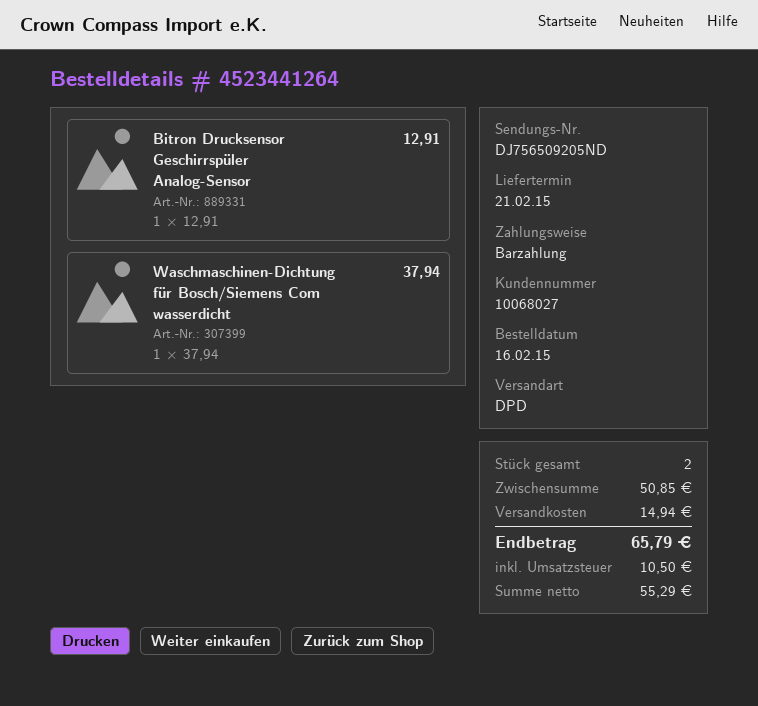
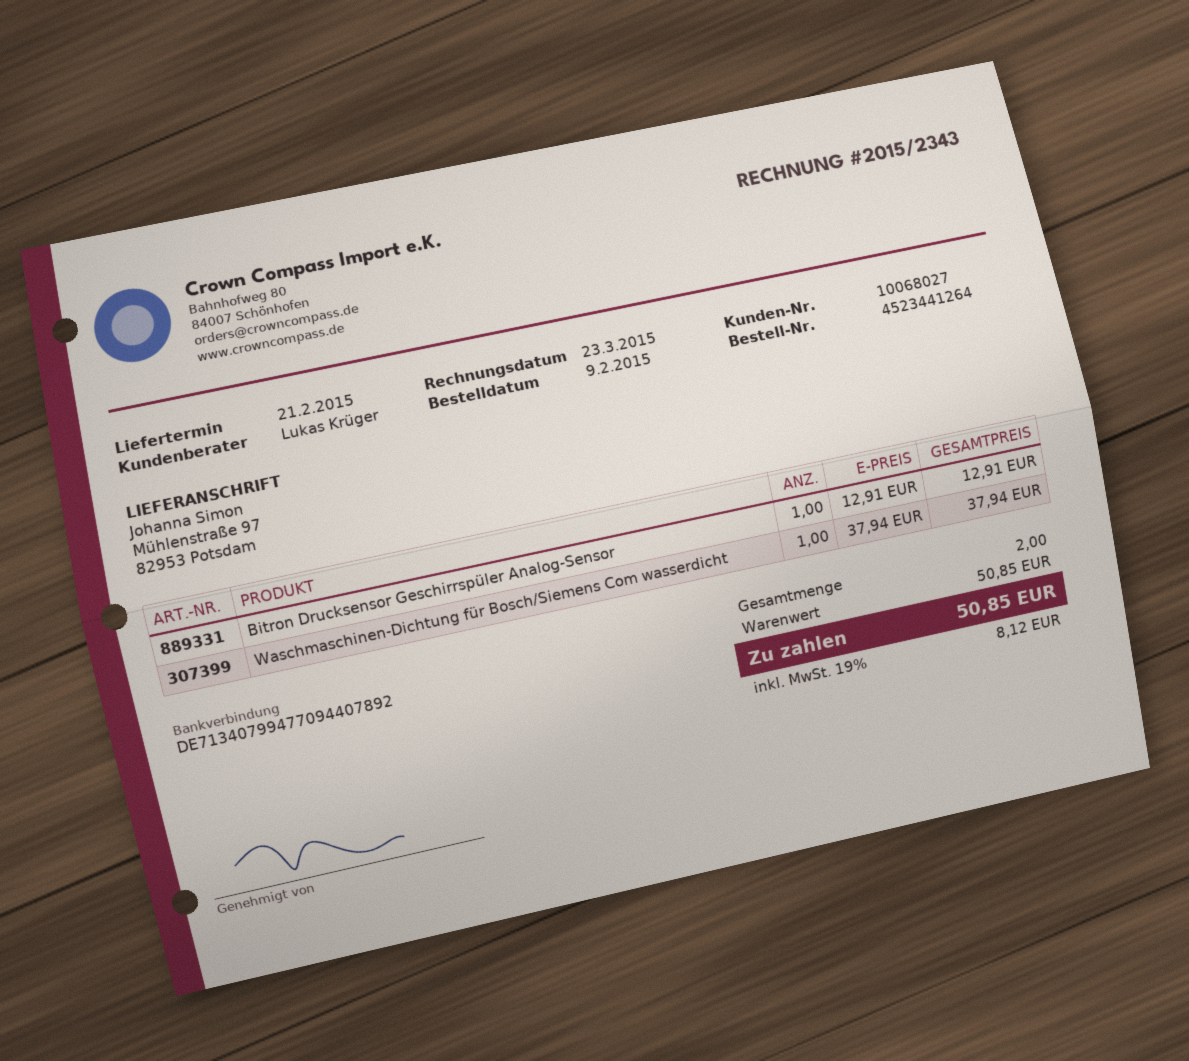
order date: 2015-02-16 -> 2015-02-09
shipping: 14.94 -> none
tax: 10.50 -> 8.12
total: 65.79 -> 50.85

